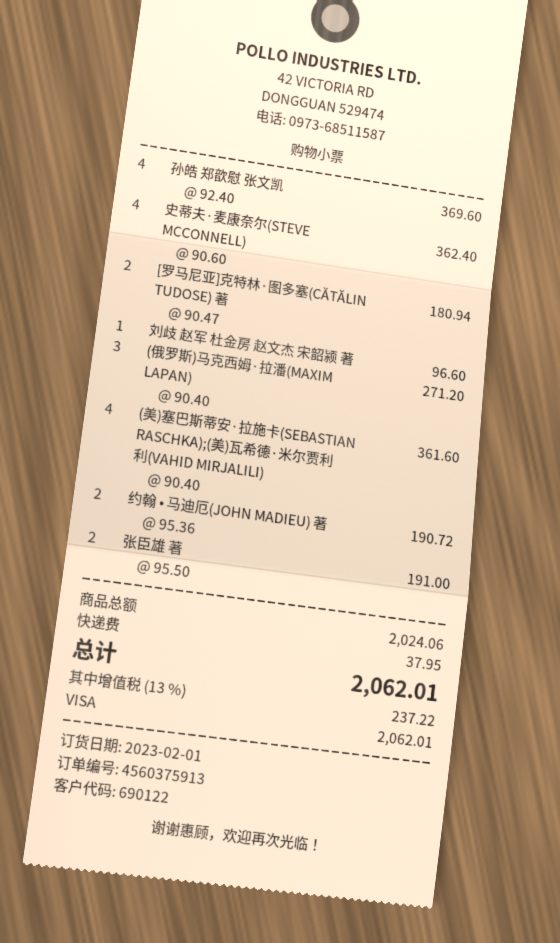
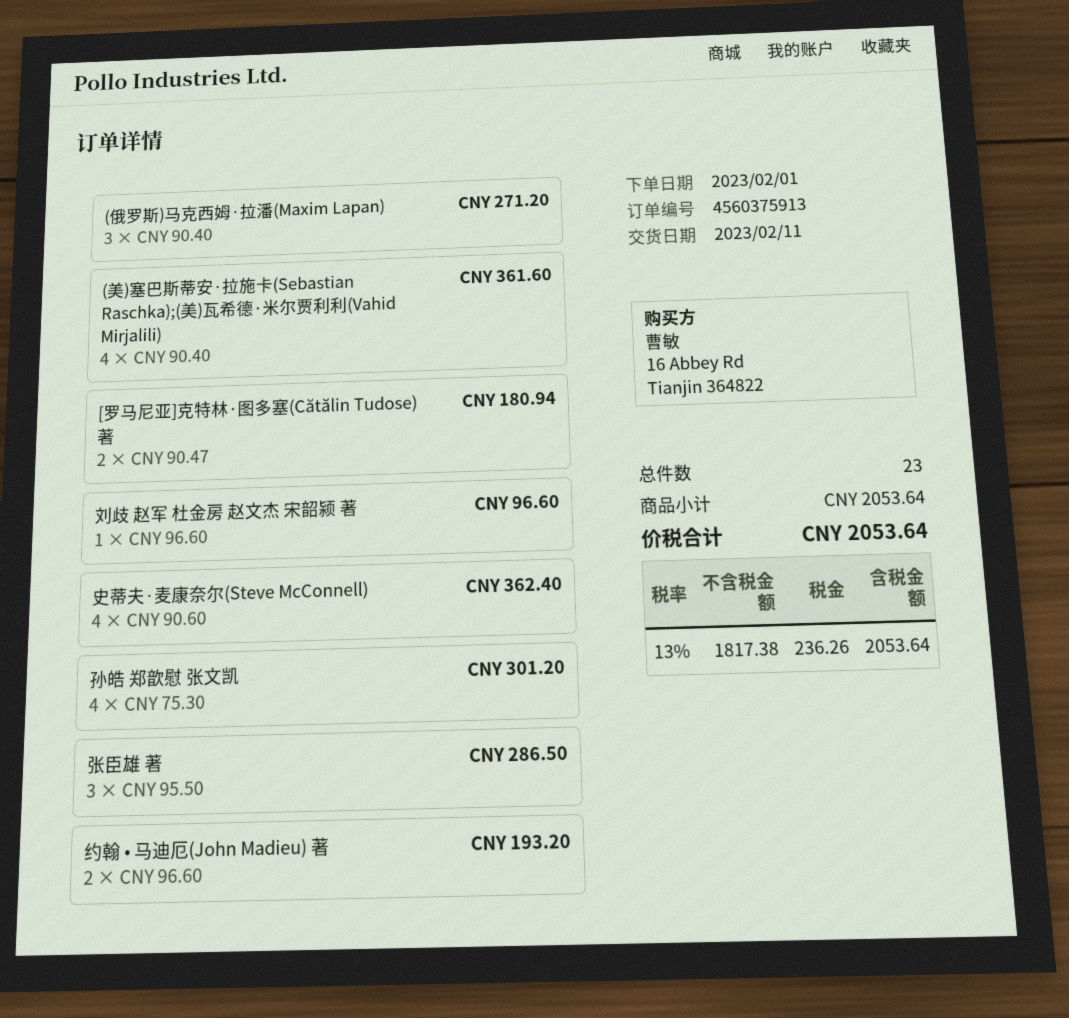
孙皓 郑歆慰 张文凯: 4 x 92.40 = 369.60 -> 4 x 75.30 = 301.20
约翰 • 马迪厄(JOHN MADIEU) 著: 2 x 95.36 = 190.72 -> 2 x 96.60 = 193.20
张臣雄 著: 2 x 95.50 = 191.00 -> 3 x 95.50 = 286.50
subtotal: 2024.06 -> 2053.64
shipping: 37.95 -> none
tax: 13% = 237.22 -> 13% = 236.26
total: 2062.01 -> 2053.64

